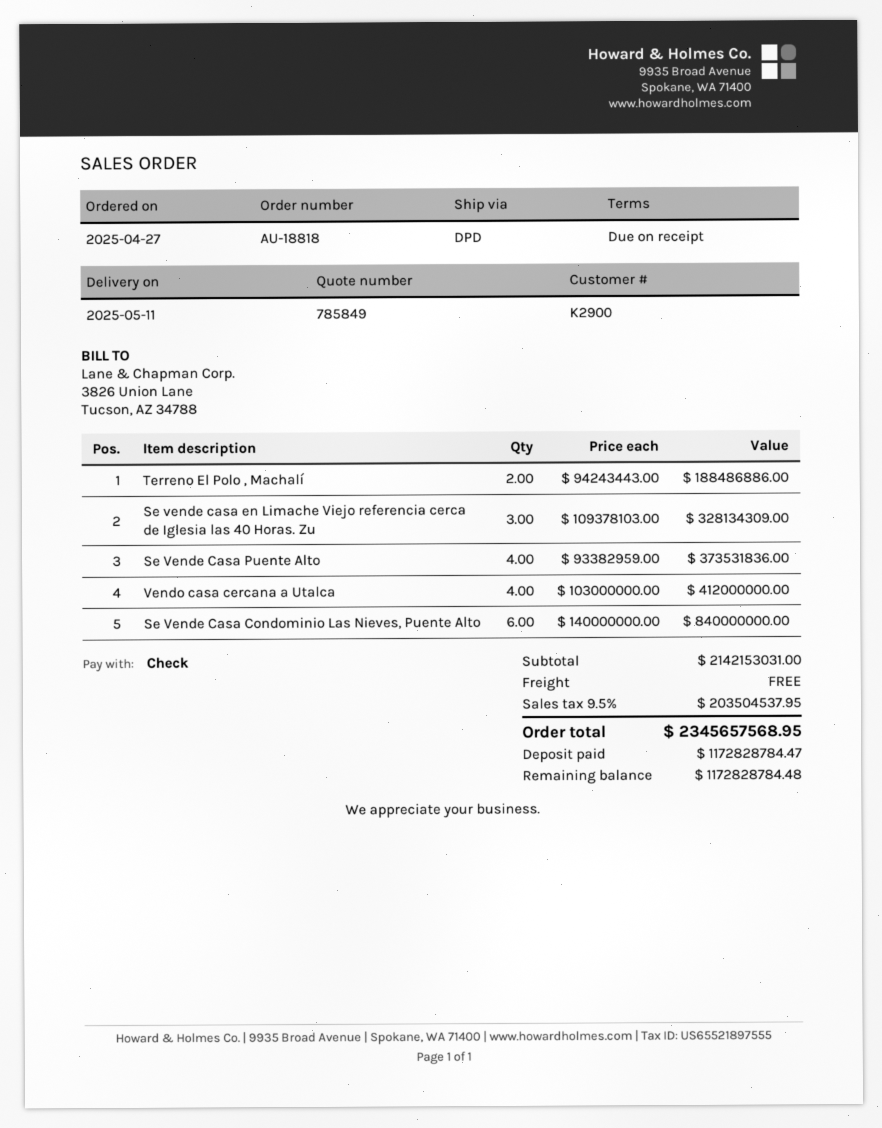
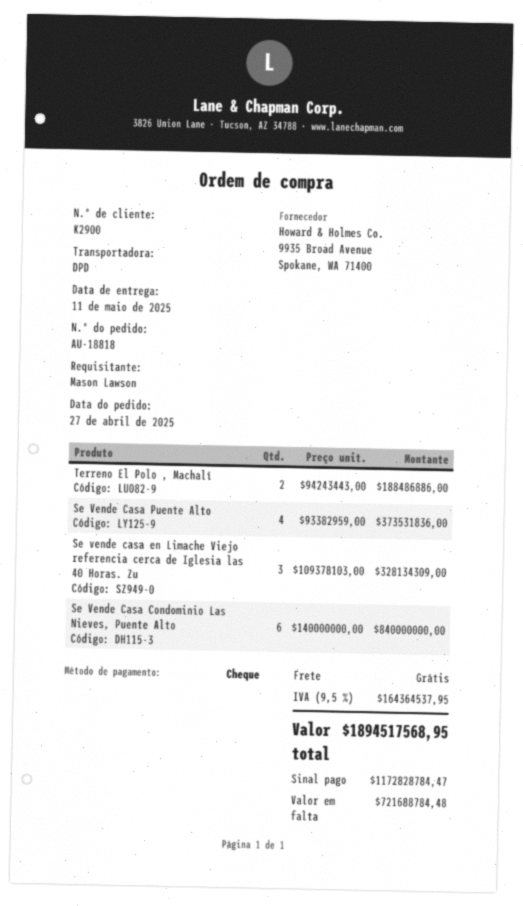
Vendo casa cercana a Utalca: 4 x 103000000.00 = 412000000.00 -> none
tax: 9.5% = 203504537.95 -> 9.5% = 164364537.95
total: 2345657568.95 -> 1894517568.95
balance: 1172828784.48 -> 721688784.48

